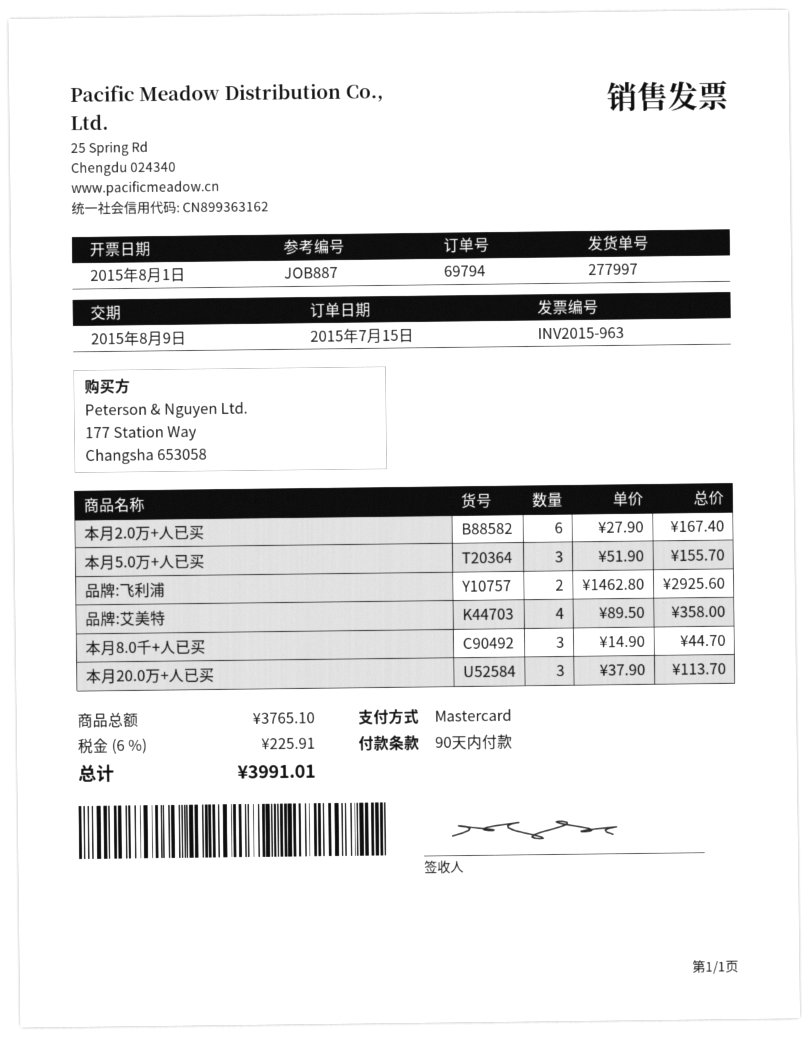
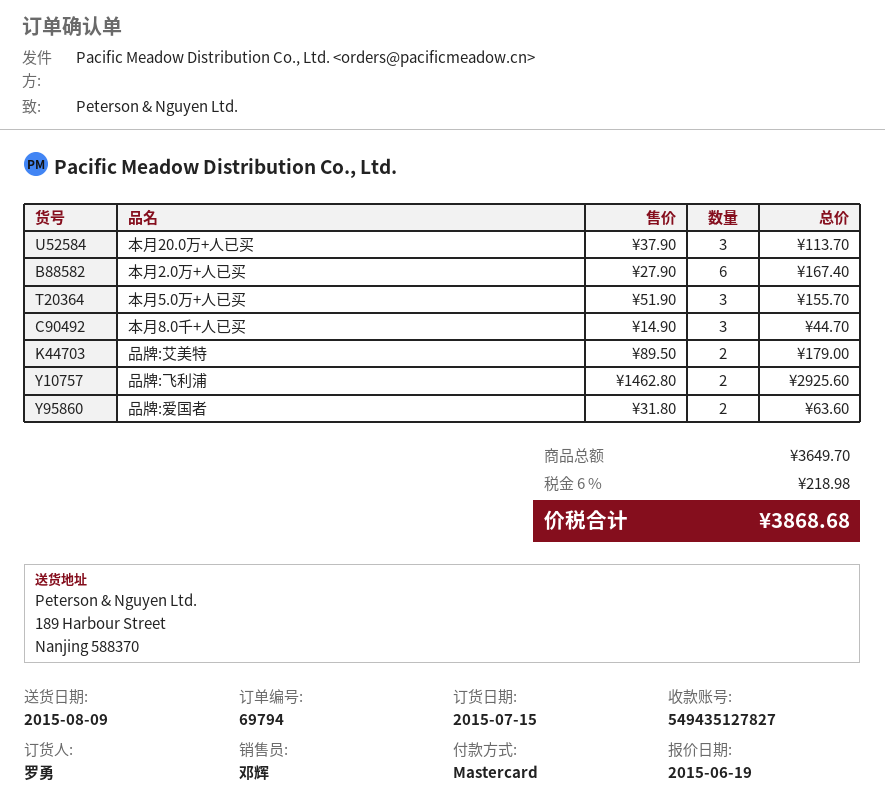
品牌:艾美特: 4 x 89.50 = 358.00 -> 2 x 89.50 = 179.00
品牌:爱国者: none -> 2 x 31.80 = 63.60
subtotal: 3765.10 -> 3649.70
tax: 6% = 225.91 -> 6% = 218.98
total: 3991.01 -> 3868.68

